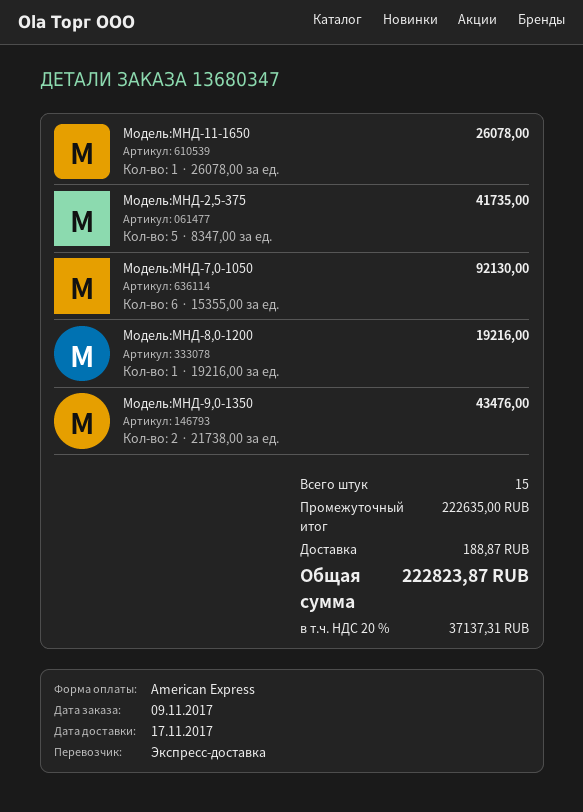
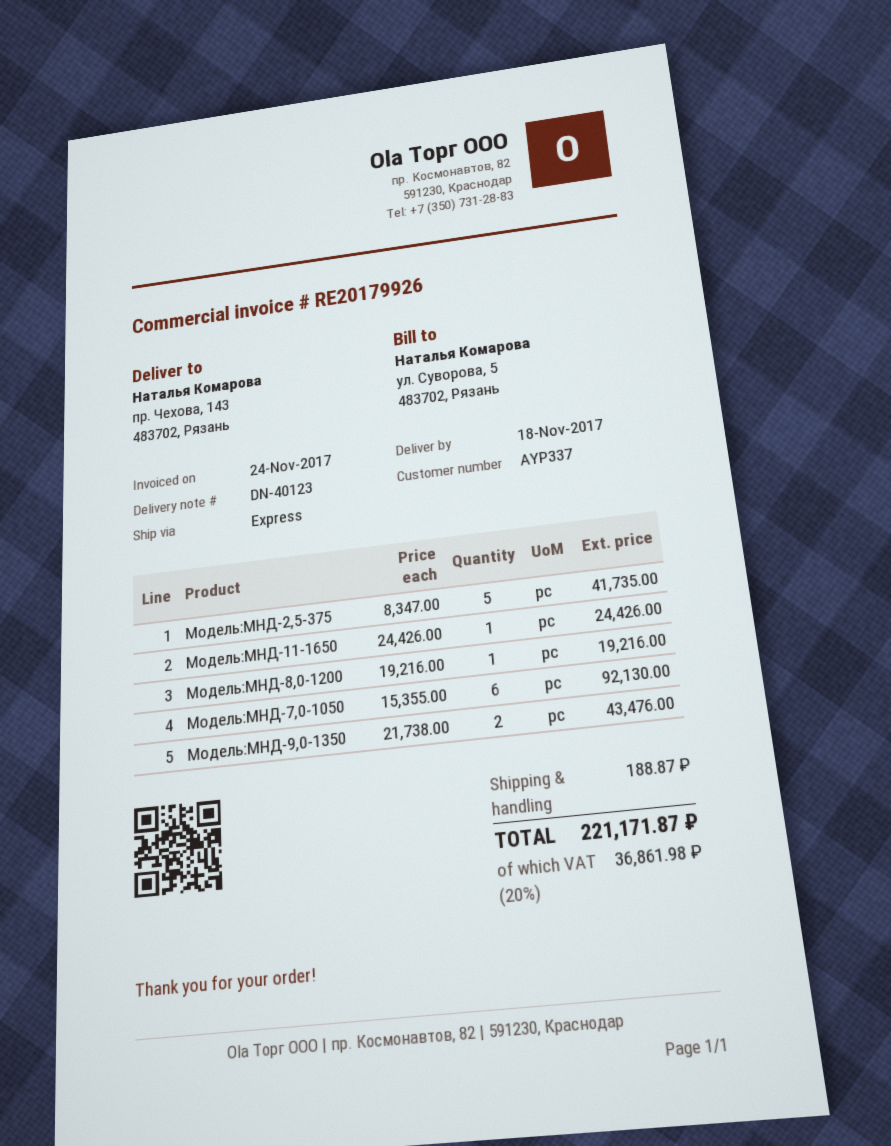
delivery date: 2017-11-17 -> 2017-11-18
Модель:МНД-11-1650: 1 x 26078.00 = 26078.00 -> 1 x 24426.00 = 24426.00
tax: 20% = 37137.31 -> 20% = 36861.98
total: 222823.87 -> 221171.87

